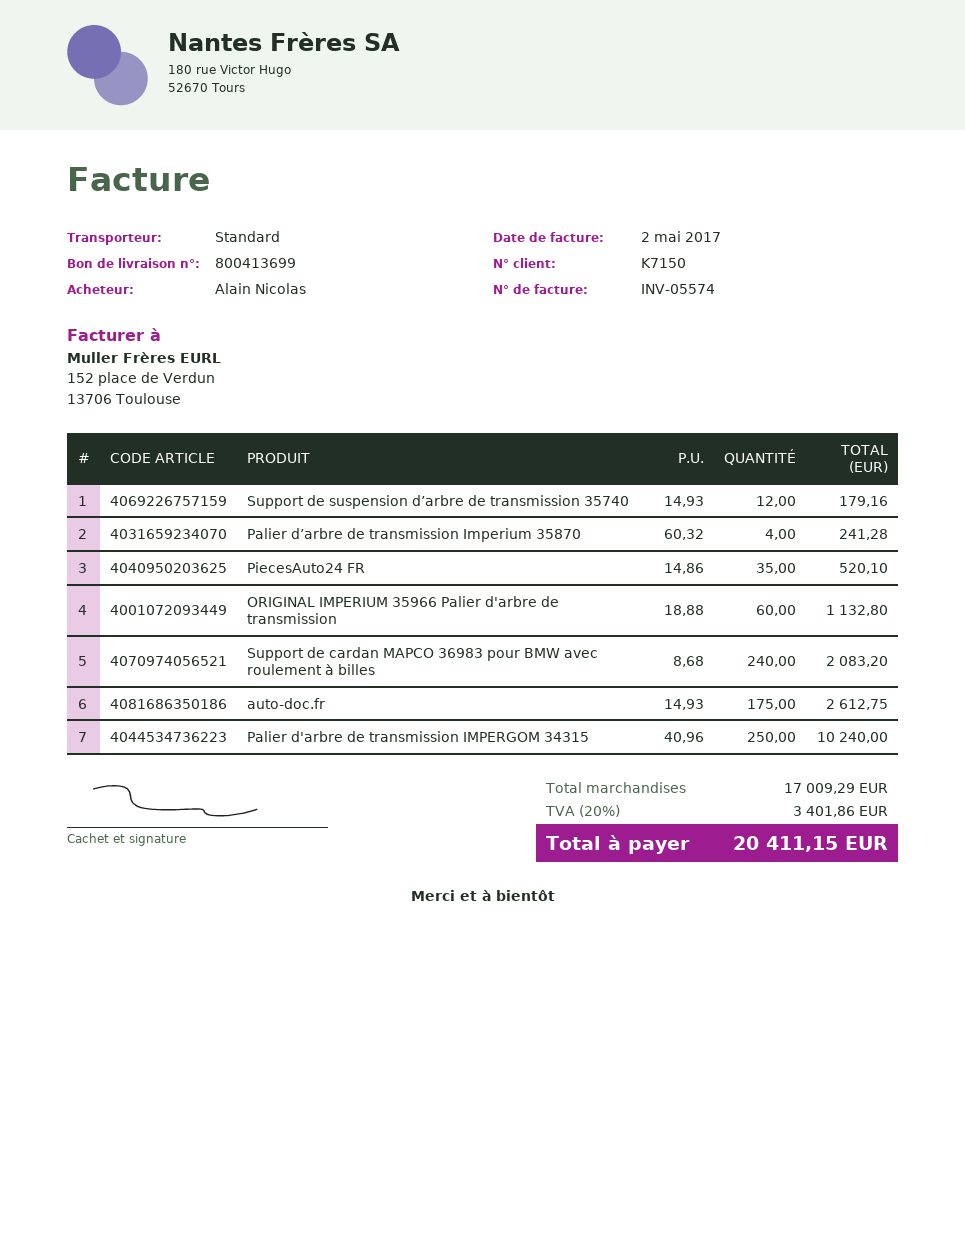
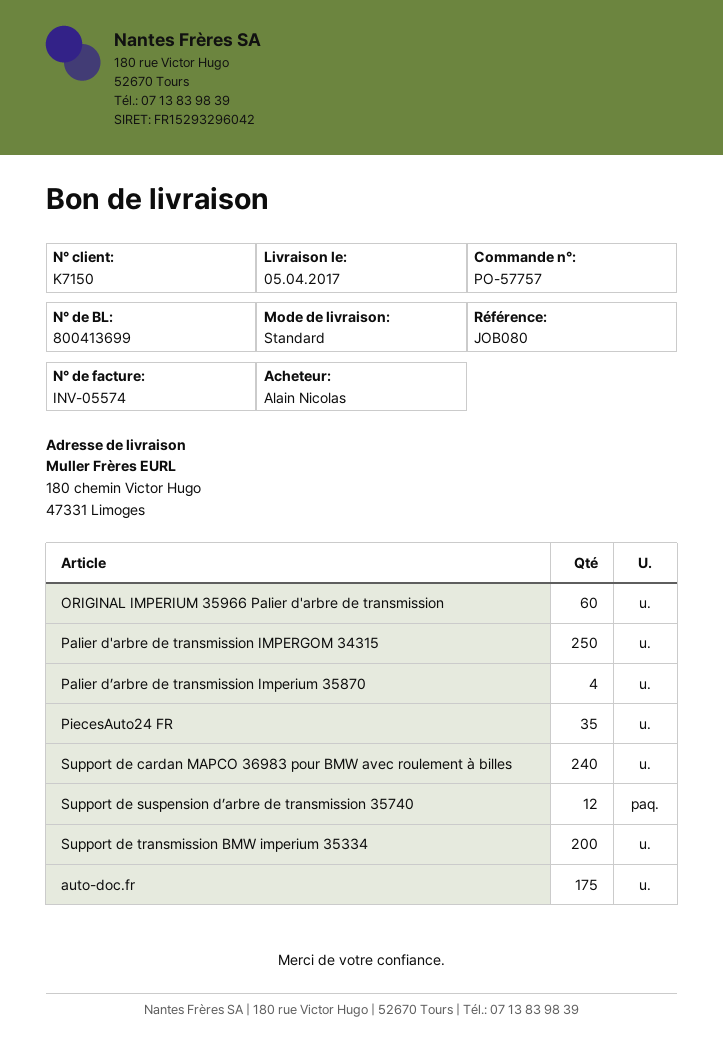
Support de transmission BMW imperium 35334: none -> 200

